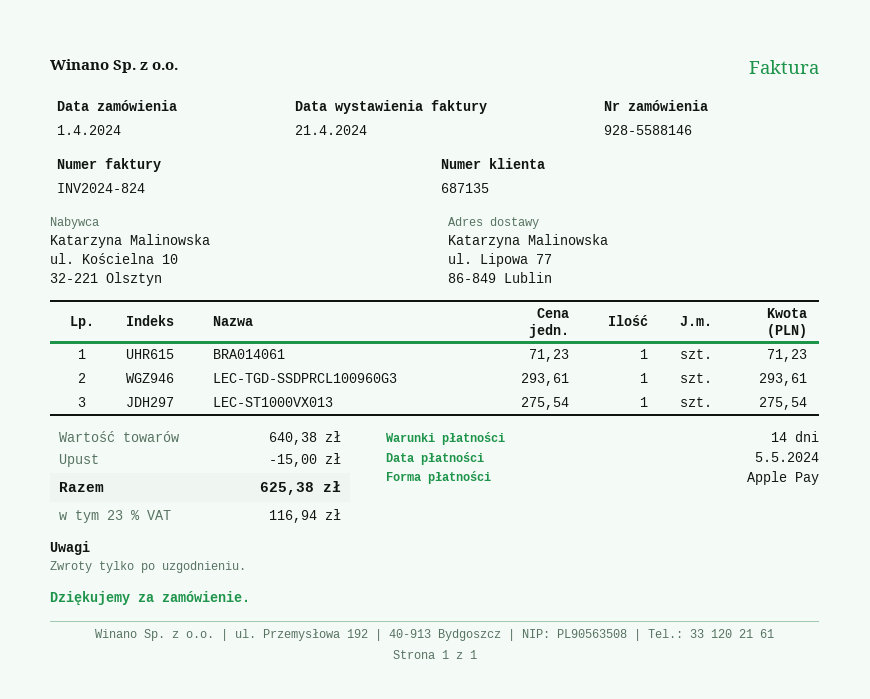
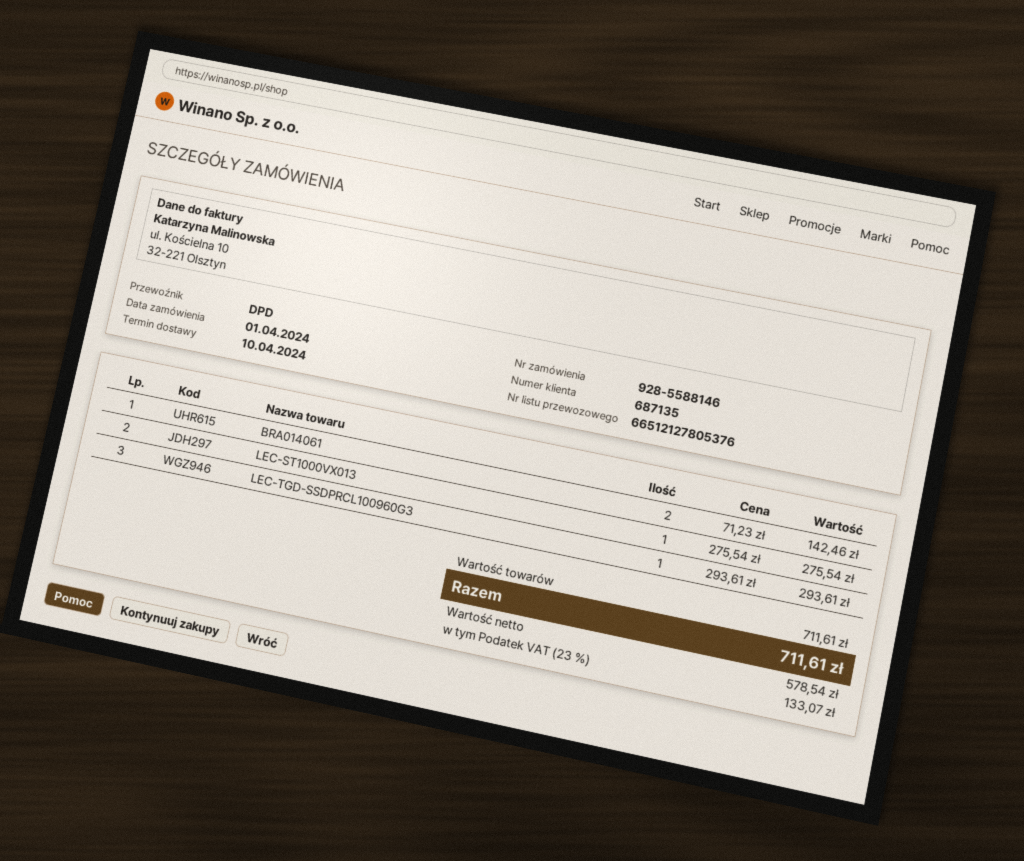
BRA014061: 1 x 71.23 = 71.23 -> 2 x 71.23 = 142.46
subtotal: 640.38 -> 711.61
discount: 15.00 -> none
tax: 23% = 116.94 -> 23% = 133.07
total: 625.38 -> 711.61

